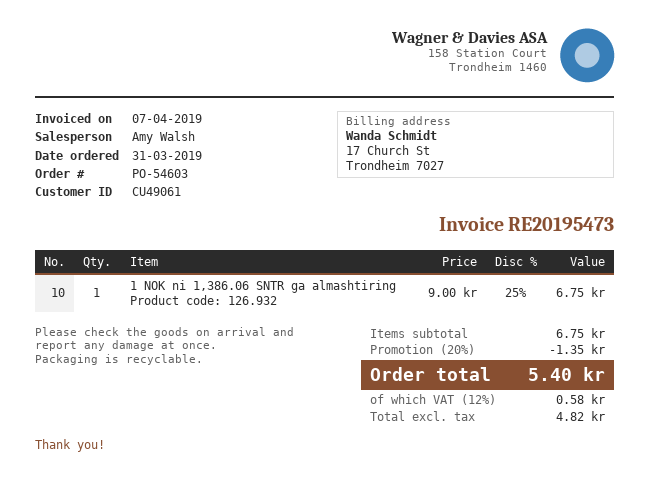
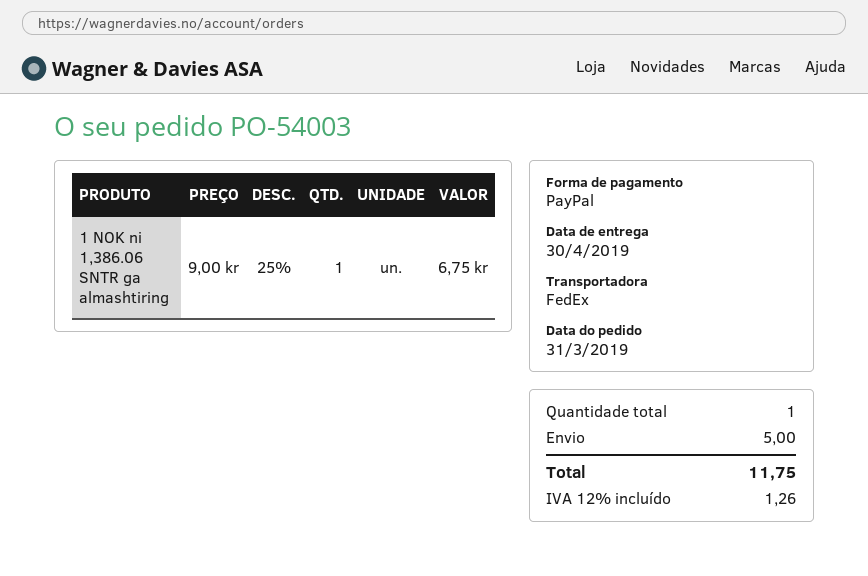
order number: PO-54603 -> PO-54003
discount: 20% = 1.35 -> none
shipping: none -> 5.00
tax: 12% = 0.58 -> 12% = 1.26
total: 5.40 -> 11.75

